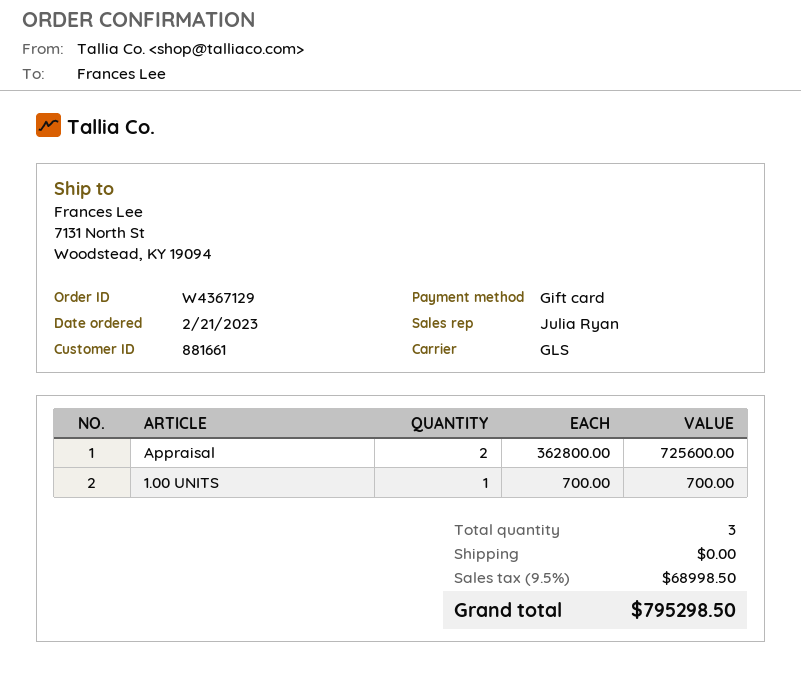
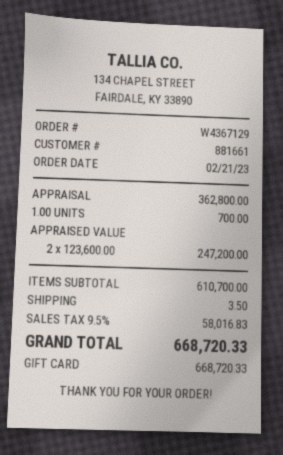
Appraisal: 2 x 362800.00 = 725600.00 -> 1 x 362800.00 = 362800.00
APPRAISED VALUE: none -> 2 x 123600.00 = 247200.00
shipping: 0.00 -> 3.50
tax: 9.5% = 68998.50 -> 9.5% = 58016.83
total: 795298.50 -> 668720.33

